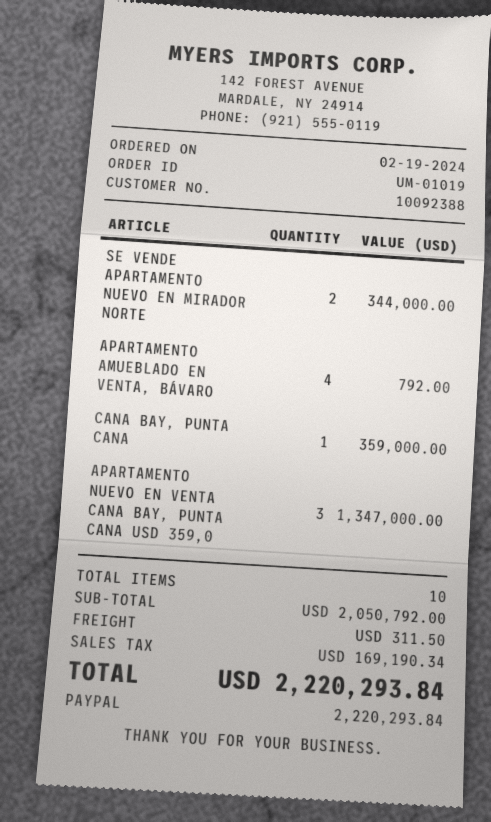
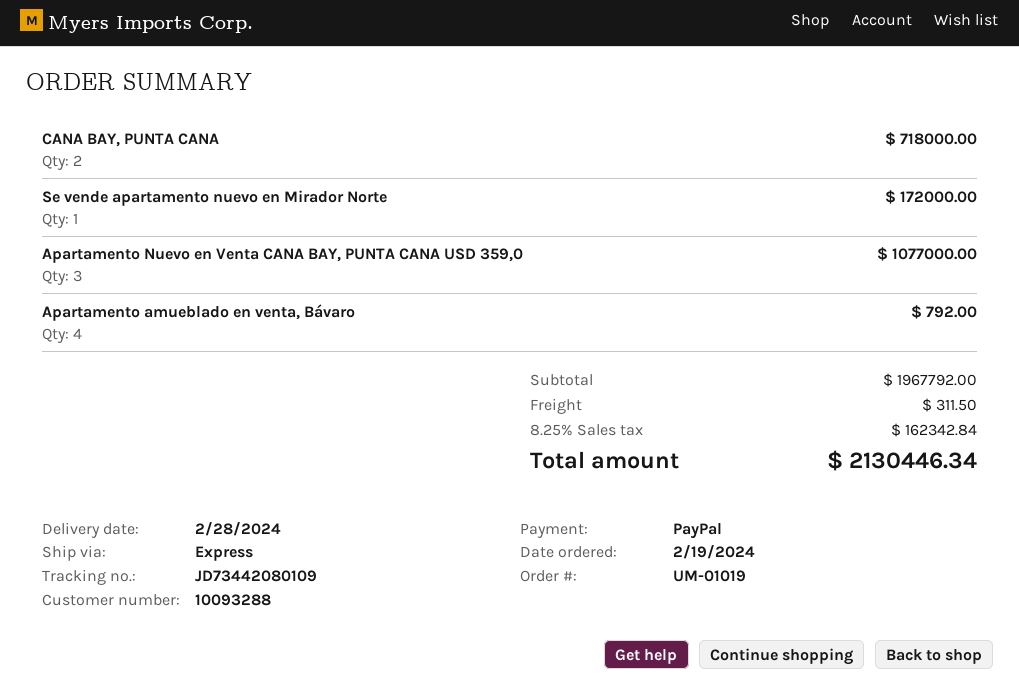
customer number: 10092388 -> 10093288
SE VENDE APARTAMENTO NUEVO EN MIRADOR NORTE: 2 for 344000.00 -> 1 for 172000.00
CANA BAY, PUNTA CANA: 1 for 359000.00 -> 2 for 718000.00
APARTAMENTO NUEVO EN VENTA CANA BAY, PUNTA CANA USD 359,0: 3 for 1347000.00 -> 3 for 1077000.00
subtotal: 2050792.00 -> 1967792.00
tax: 169190.34 -> 162342.84
total: 2220293.84 -> 2130446.34

